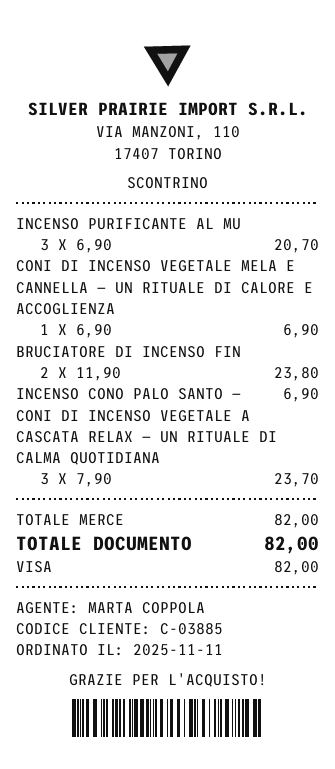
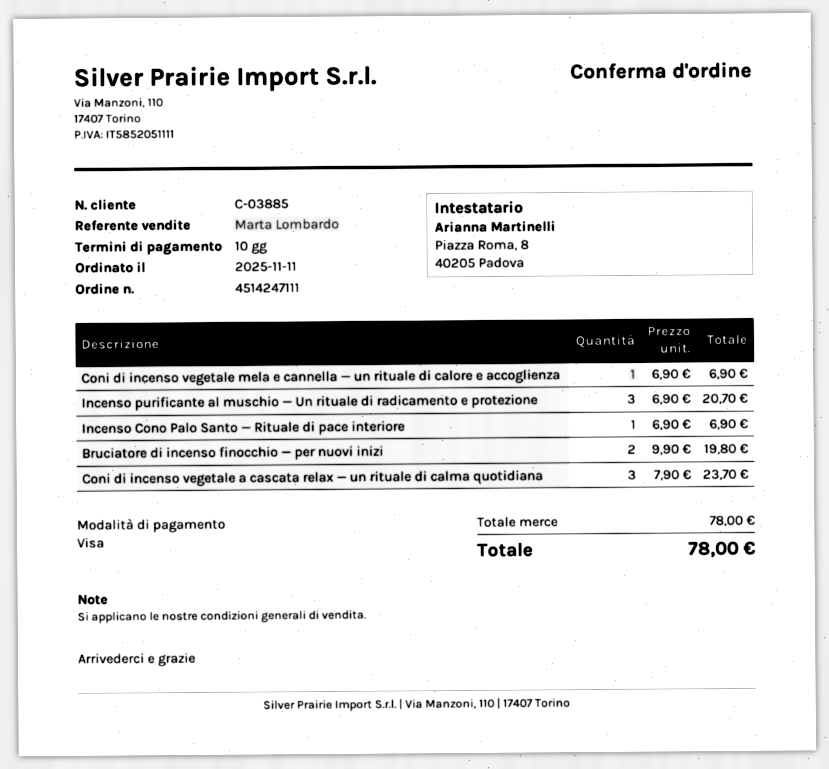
sales rep: MARTA COPPOLA -> Marta Lombardo
BRUCIATORE DI INCENSO FIN: 2 x 11.90 = 23.80 -> 2 x 9.90 = 19.80
subtotal: 82.00 -> 78.00
total: 82.00 -> 78.00

